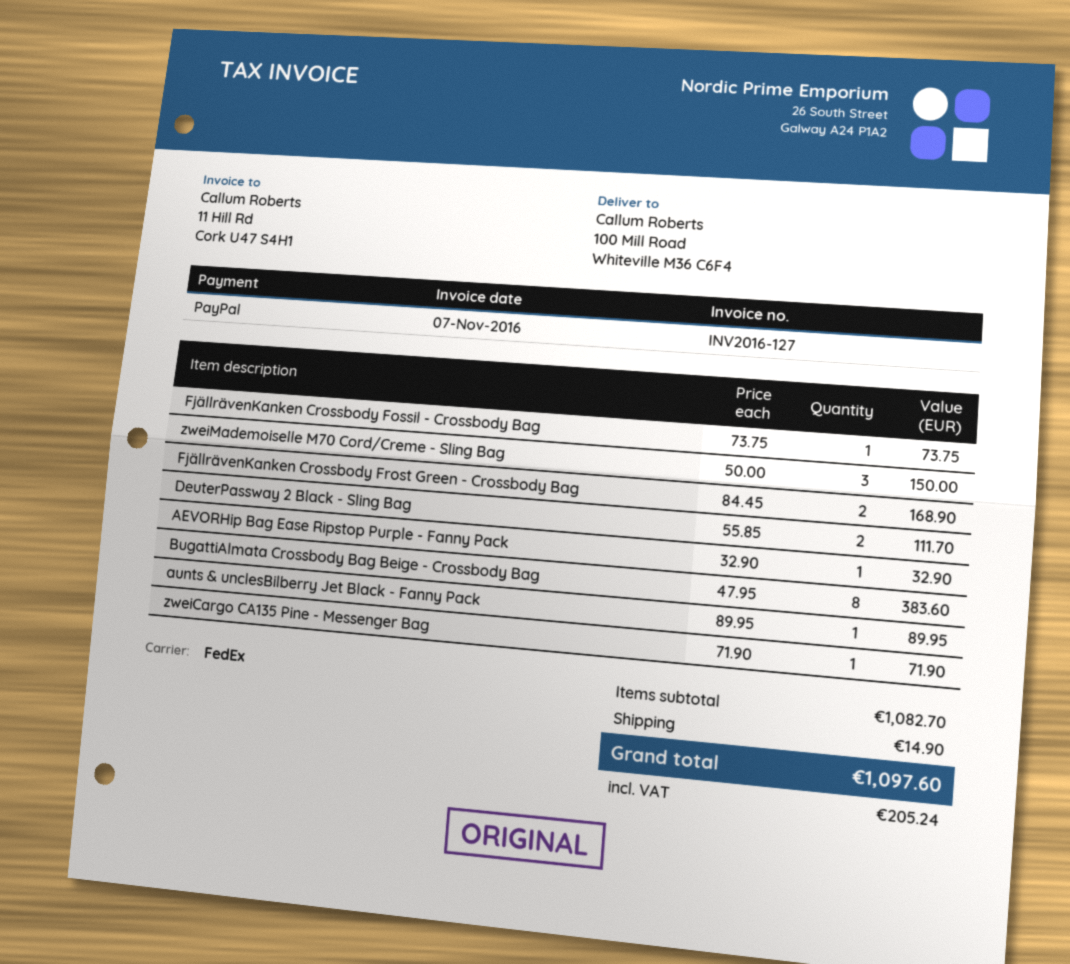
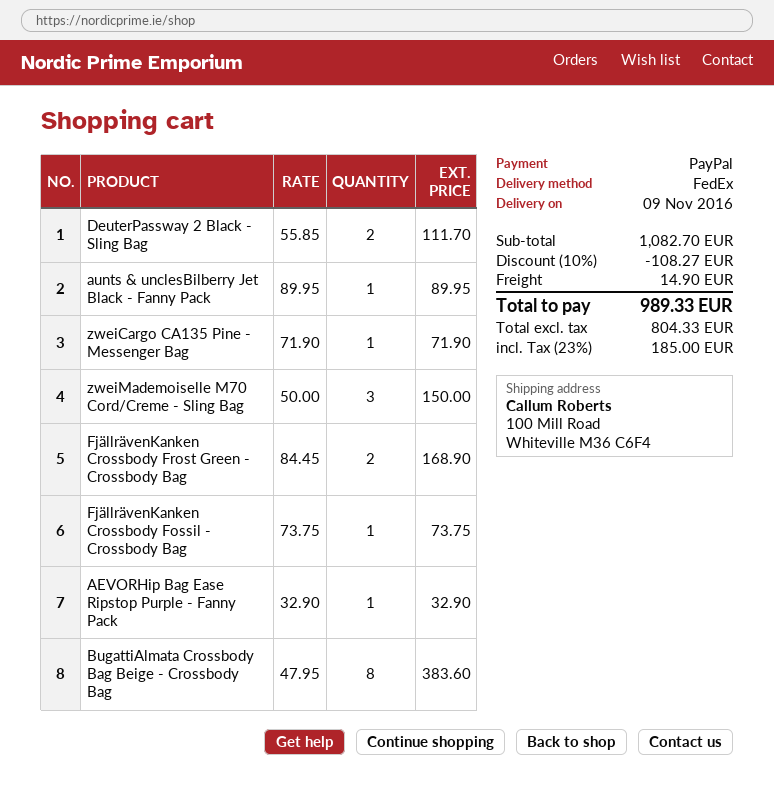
discount: none -> 10% = 108.27
tax: 205.24 -> 185.00
total: 1097.60 -> 989.33

